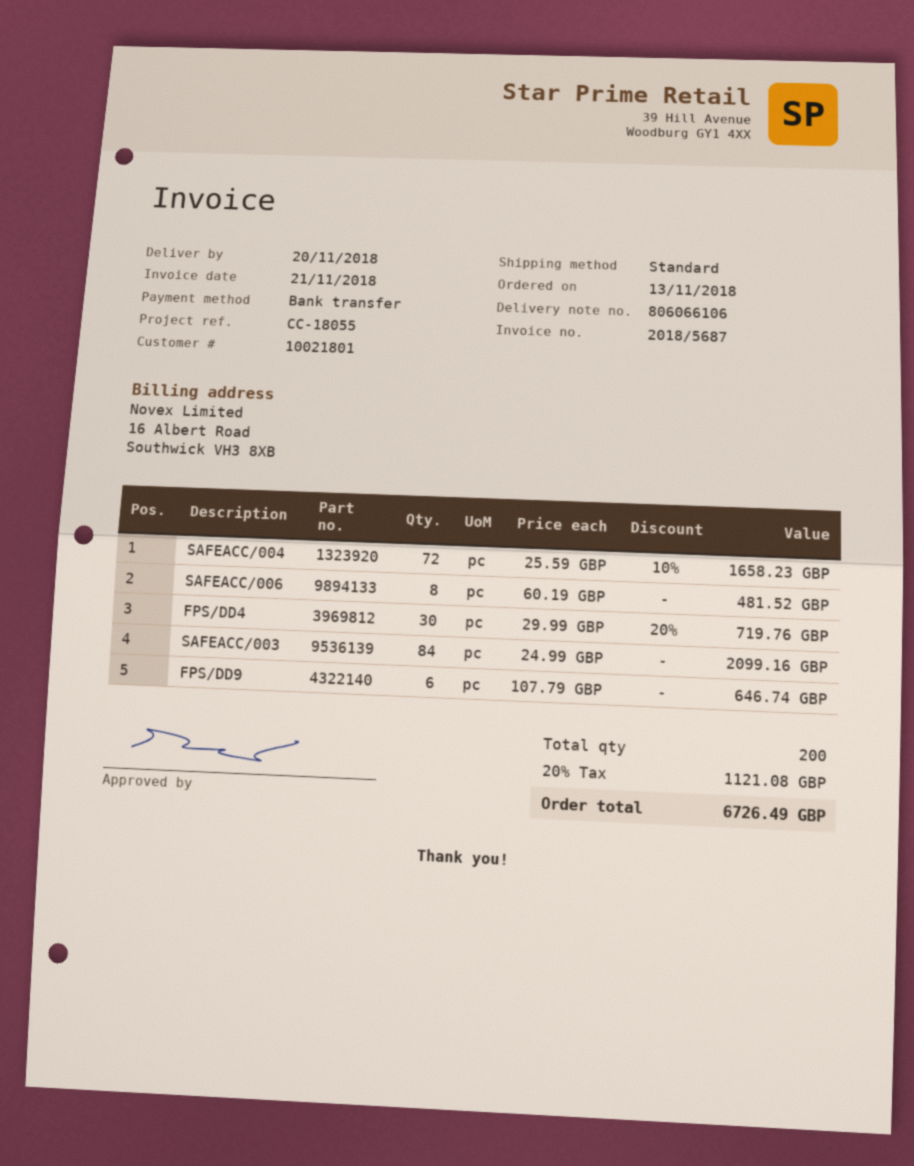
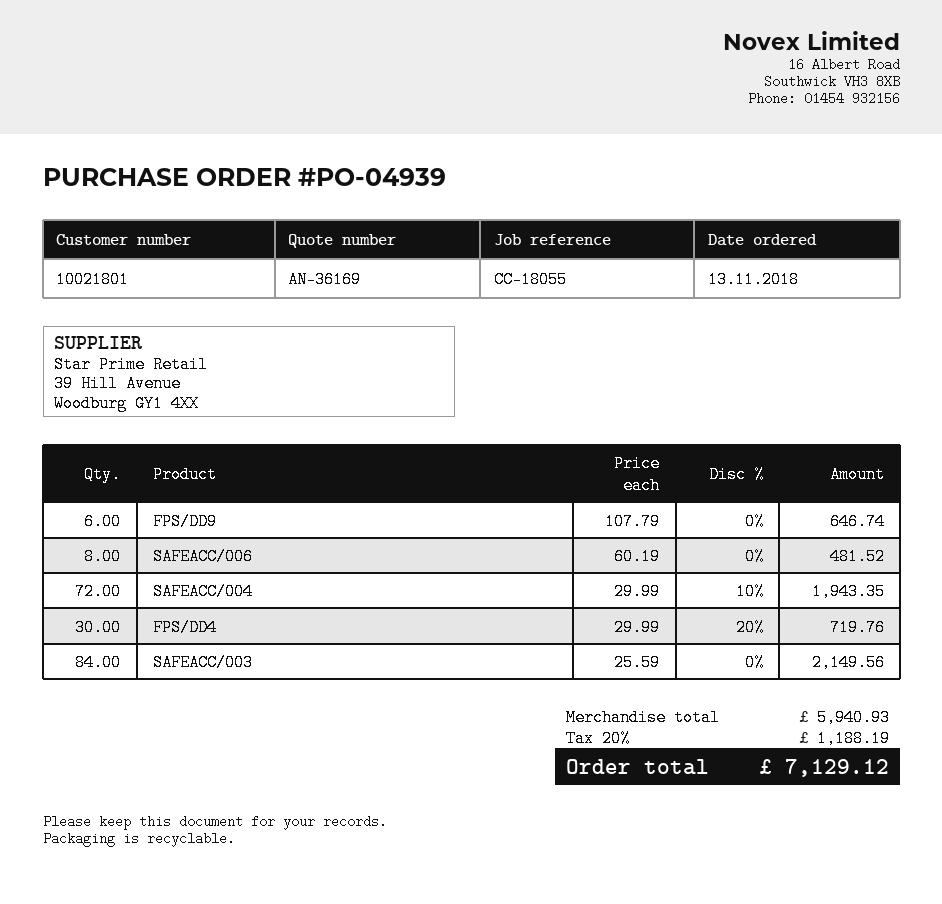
SAFEACC/004: 72 x 25.59 - 10% = 1658.23 -> 72 x 29.99 - 10% = 1943.35
SAFEACC/003: 84 x 24.99 = 2099.16 -> 84 x 25.59 = 2149.56
tax: 20% = 1121.08 -> 20% = 1188.19
total: 6726.49 -> 7129.12

